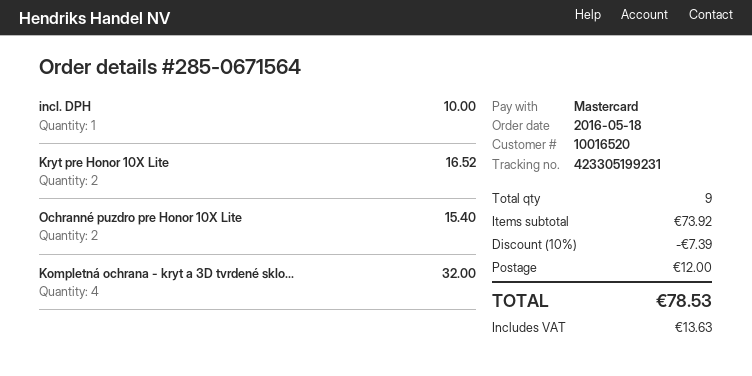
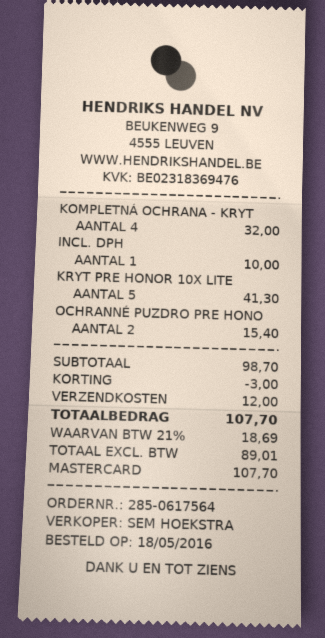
order number: 285-0671564 -> 285-0617564
Kryt pre Honor 10X Lite: 2 for 16.52 -> 5 for 41.30
subtotal: 73.92 -> 98.70
discount: 7.39 -> 3.00
tax: 13.63 -> 18.69
total: 78.53 -> 107.70

